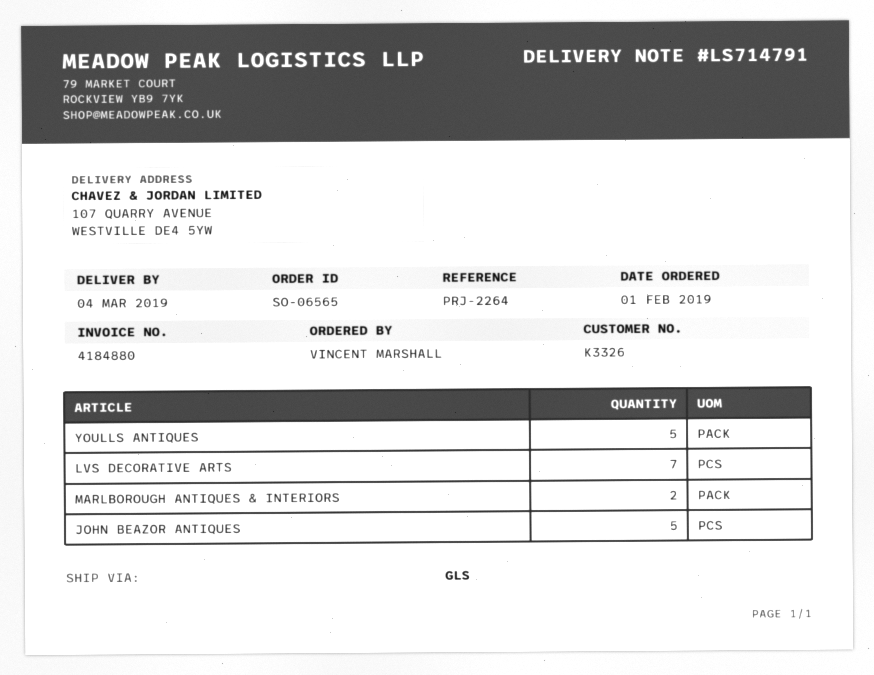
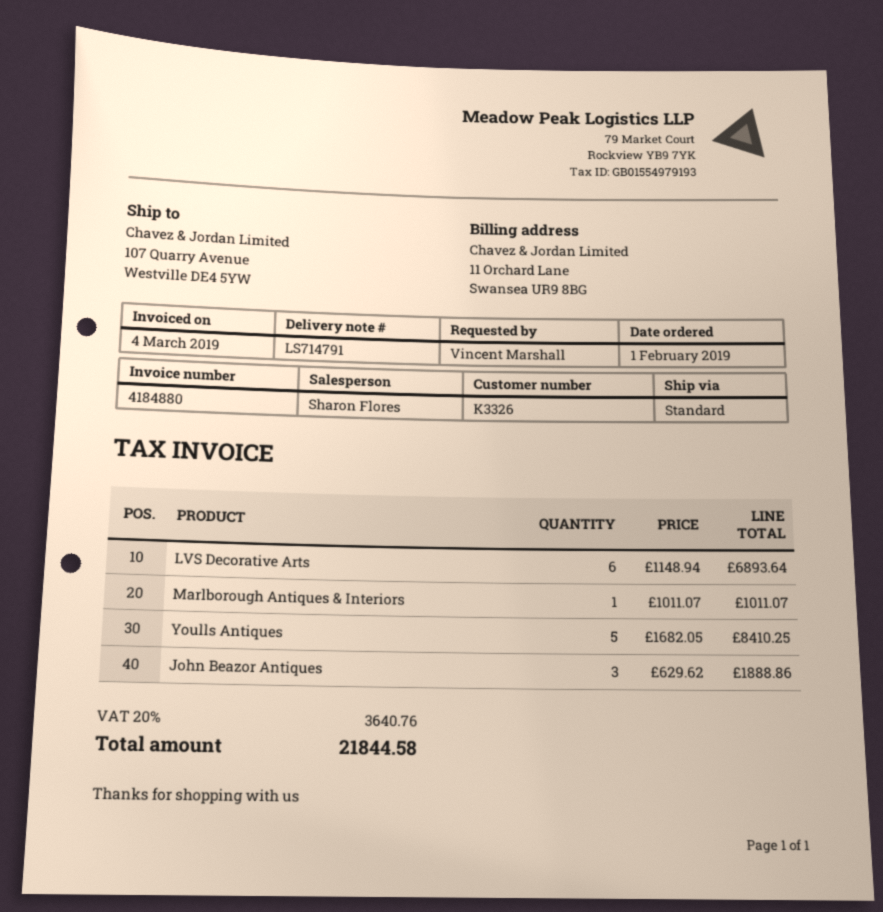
shipping method: GLS -> standard
LVS DECORATIVE ARTS: 7 -> 6
MARLBOROUGH ANTIQUES & INTERIORS: 2 -> 1
JOHN BEAZOR ANTIQUES: 5 -> 3

